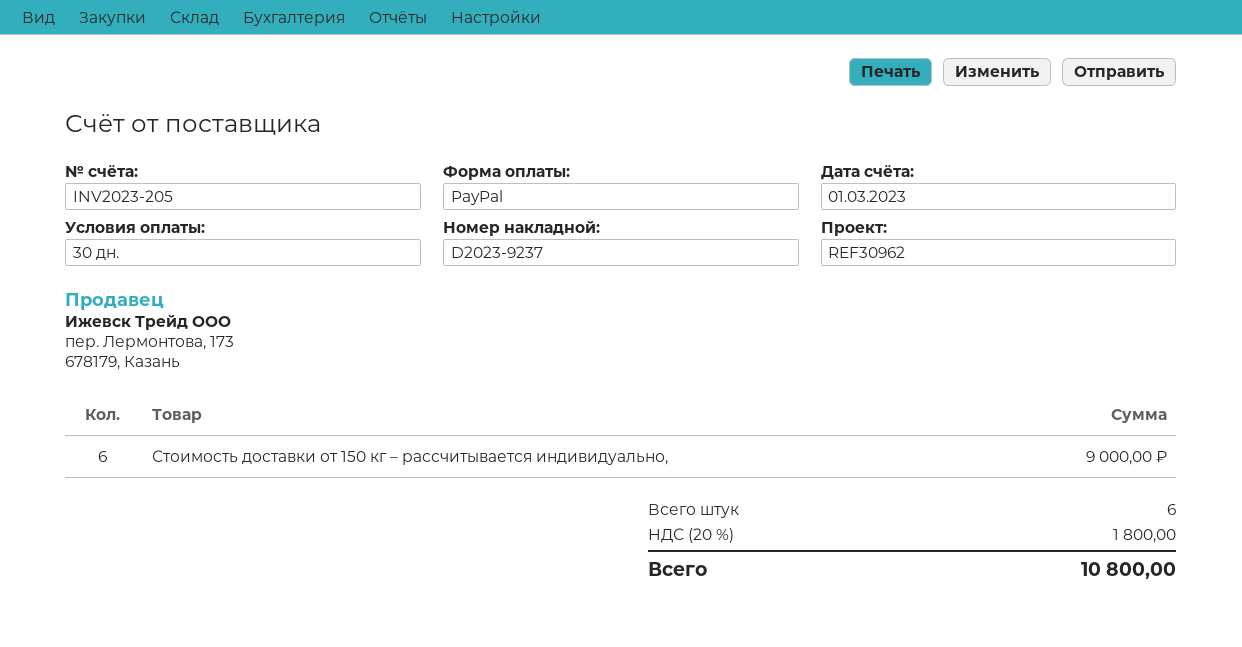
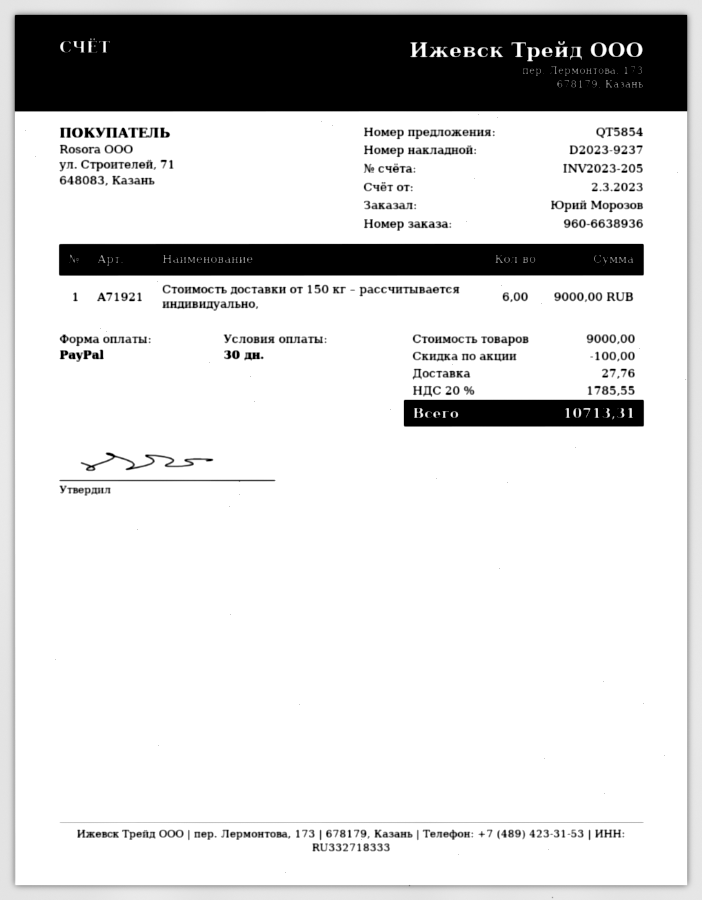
invoice date: 2023-03-01 -> 2023-03-02
discount: none -> 100.00
shipping: none -> 27.76
tax: 20% = 1800.00 -> 20% = 1785.55
total: 10800.00 -> 10713.31

